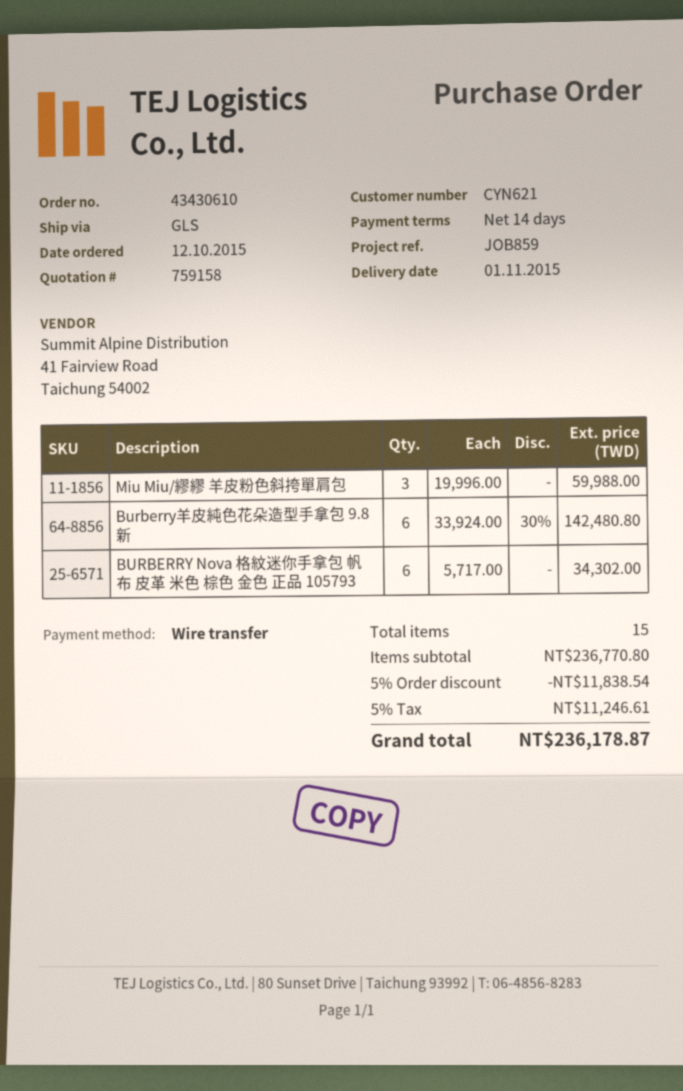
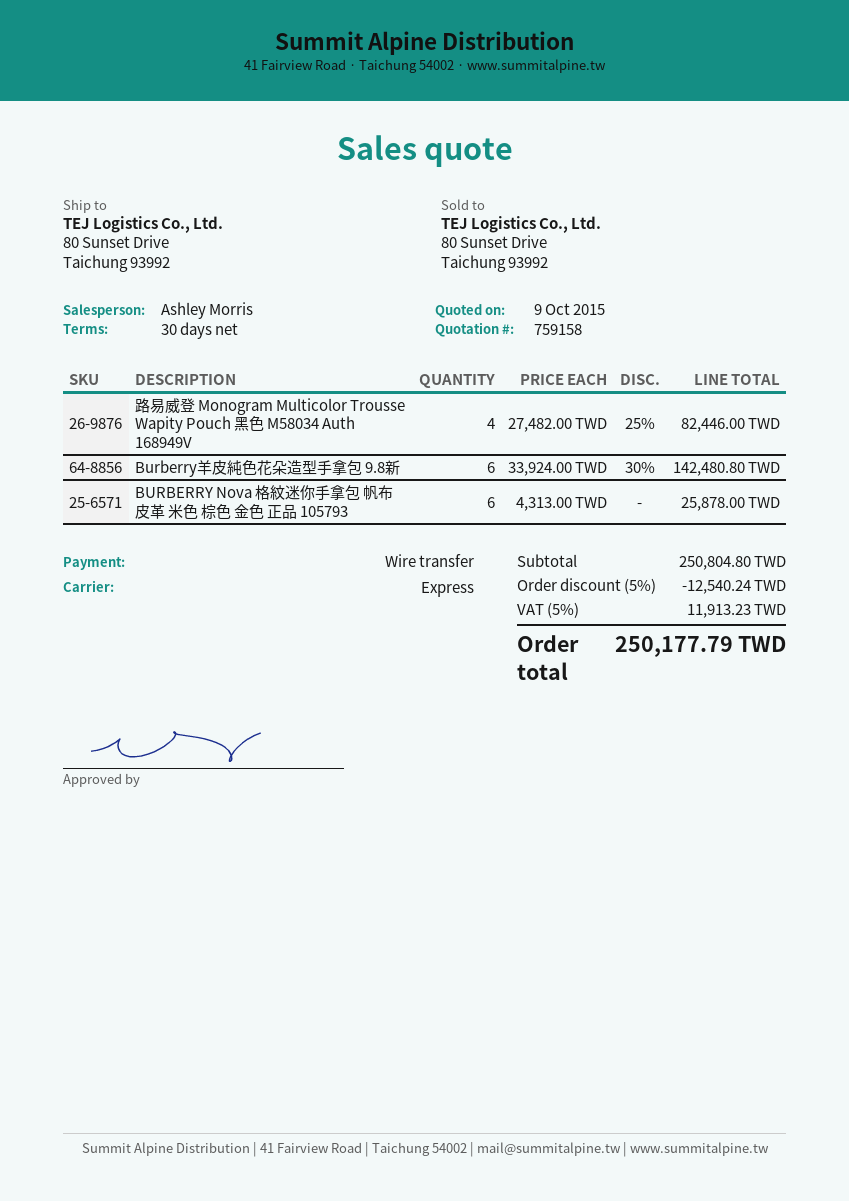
payment terms: 14 days -> 30 days
shipping method: GLS -> express
Miu Miu/繆繆 羊皮粉色斜挎單肩包: 3 x 19996.00 = 59988.00 -> none
BURBERRY Nova 格紋迷你手拿包 帆布 皮革 米色 棕色 金色 正品 105793: 6 x 5717.00 = 34302.00 -> 6 x 4313.00 = 25878.00
路易威登 Monogram Multicolor Trousse Wapity Pouch 黑色 M58034 Auth 168949V: none -> 4 x 27482.00 - 25% = 82446.00
subtotal: 236770.80 -> 250804.80
discount: 5% = 11838.54 -> 5% = 12540.24
tax: 5% = 11246.61 -> 5% = 11913.23
total: 236178.87 -> 250177.79

